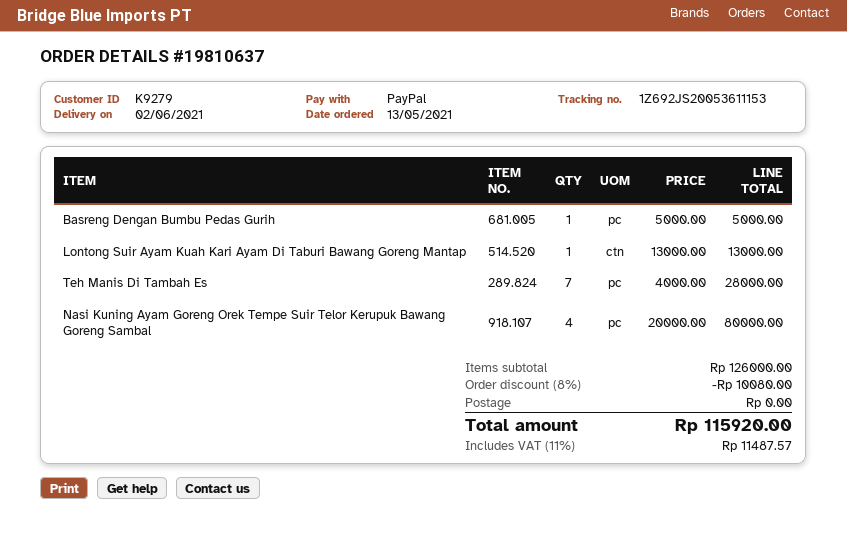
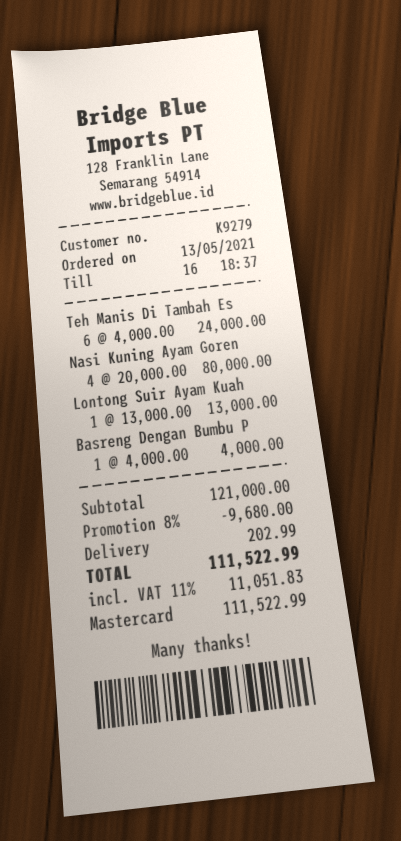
payment method: PayPal -> Mastercard
Basreng Dengan Bumbu Pedas Gurih: 1 x 5000.00 = 5000.00 -> 1 x 4000.00 = 4000.00
Teh Manis Di Tambah Es: 7 x 4000.00 = 28000.00 -> 6 x 4000.00 = 24000.00
subtotal: 126000.00 -> 121000.00
discount: 8% = 10080.00 -> 8% = 9680.00
shipping: 0.00 -> 202.99
tax: 11% = 11487.57 -> 11% = 11051.83
total: 115920.00 -> 111522.99

